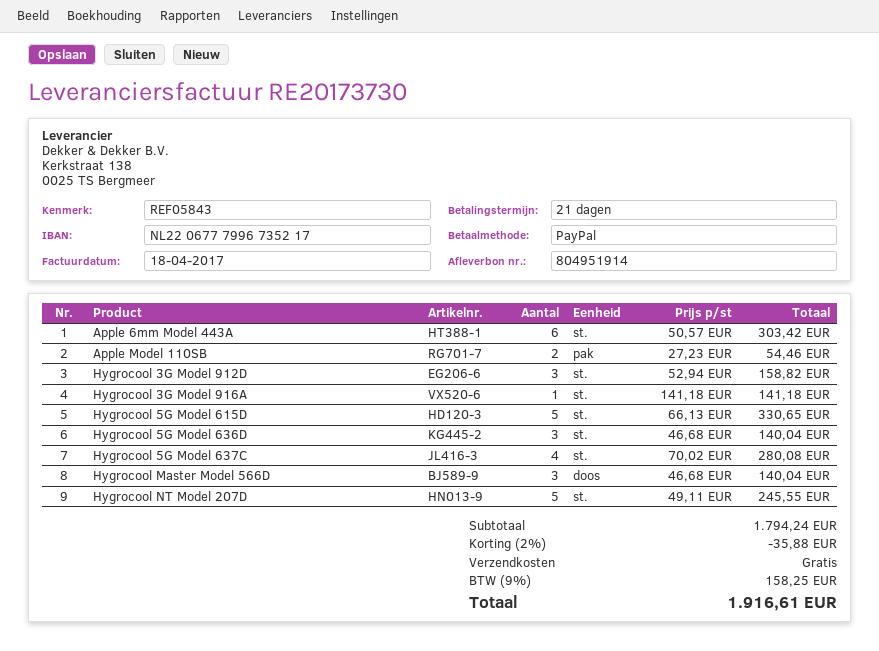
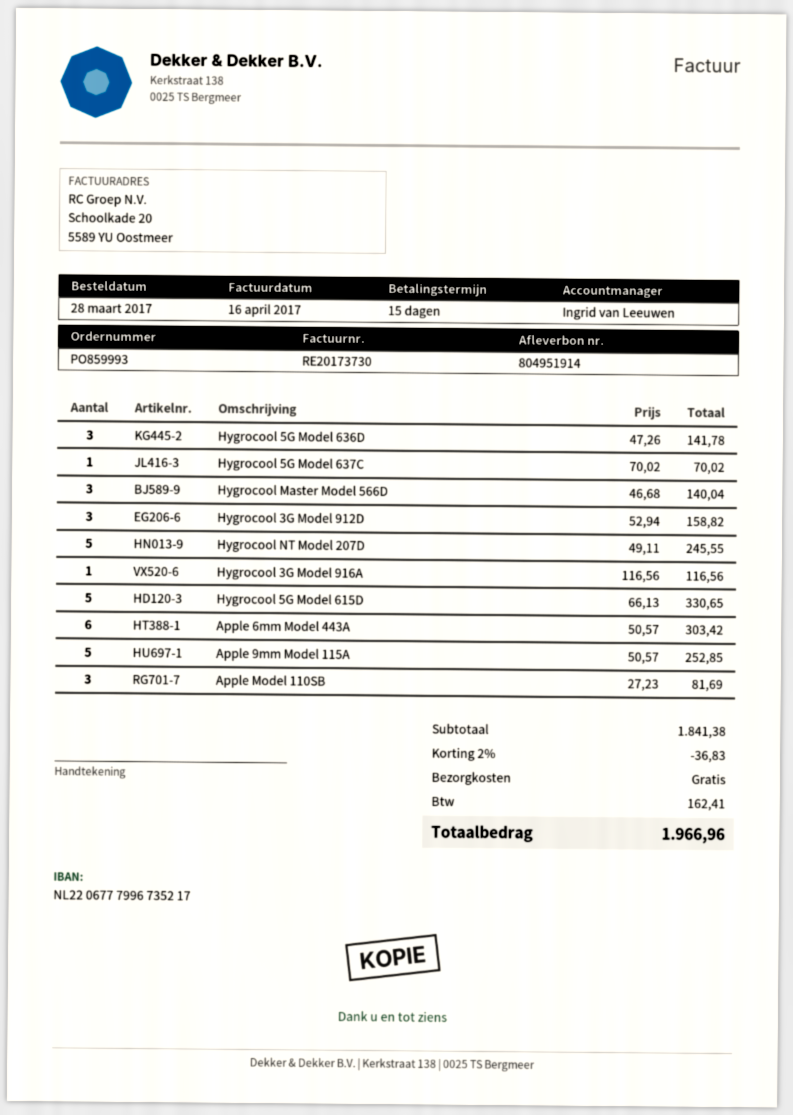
invoice date: 2017-04-18 -> 2017-04-16
payment terms: 21 days -> 15 days
Apple Model 110SB: 2 x 27.23 = 54.46 -> 3 x 27.23 = 81.69
Hygrocool 3G Model 916A: 1 x 141.18 = 141.18 -> 1 x 116.56 = 116.56
Hygrocool 5G Model 636D: 3 x 46.68 = 140.04 -> 3 x 47.26 = 141.78
Hygrocool 5G Model 637C: 4 x 70.02 = 280.08 -> 1 x 70.02 = 70.02
Apple 9mm Model 115A: none -> 5 x 50.57 = 252.85
subtotal: 1794.24 -> 1841.38
discount: 2% = 35.88 -> 2% = 36.83
tax: 158.25 -> 162.41
total: 1916.61 -> 1966.96

